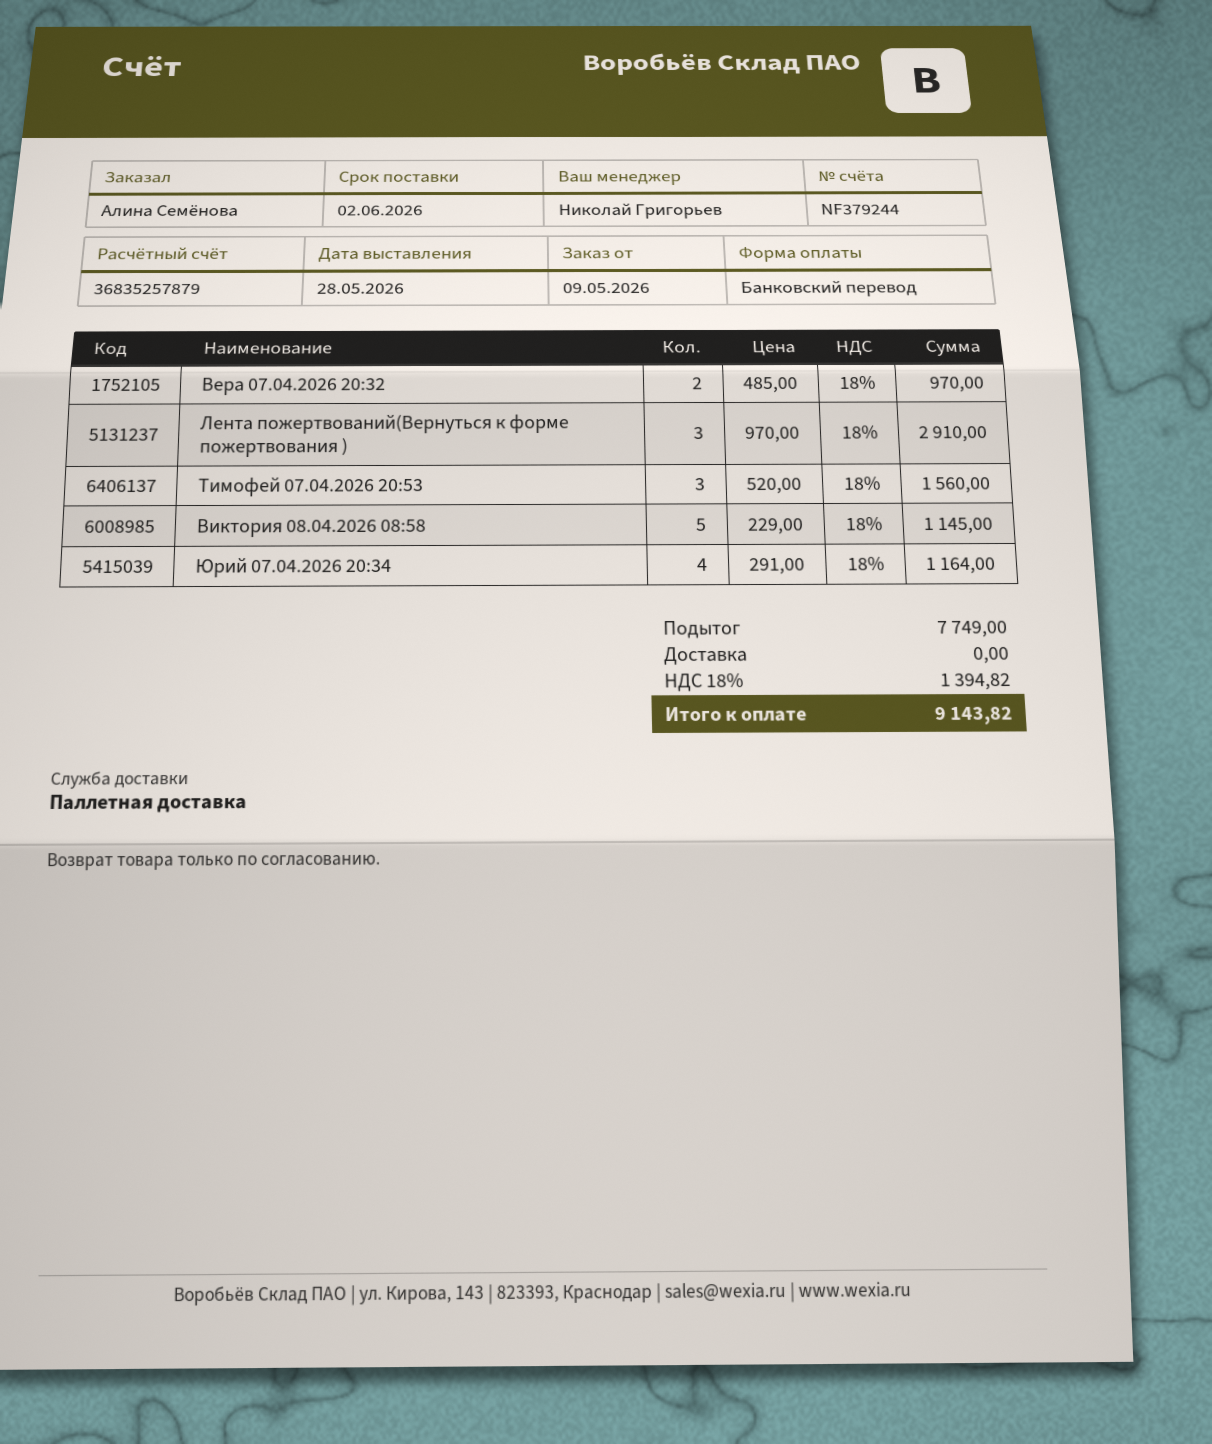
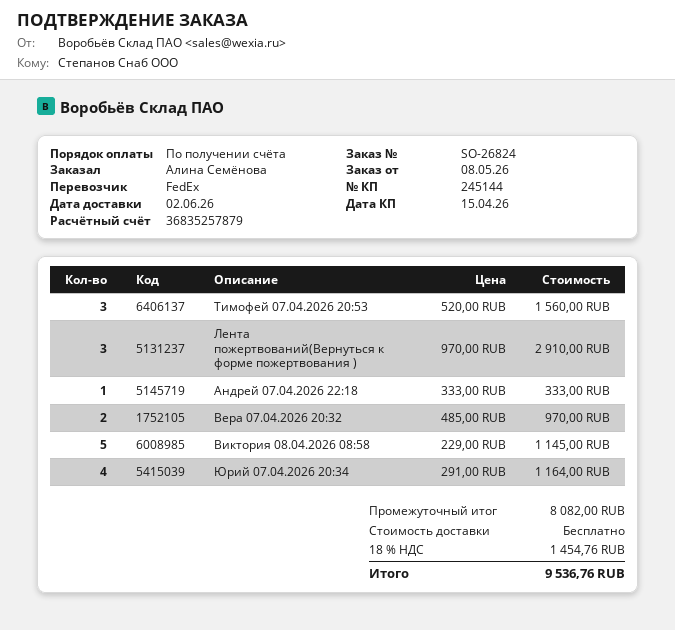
order date: 2026-05-09 -> 2026-05-08
shipping method: pallet freight -> FedEx
Андрей 07.04.2026 22:18: none -> 1 x 333.00 = 333.00
subtotal: 7749.00 -> 8082.00
tax: 18% = 1394.82 -> 18% = 1454.76
total: 9143.82 -> 9536.76

